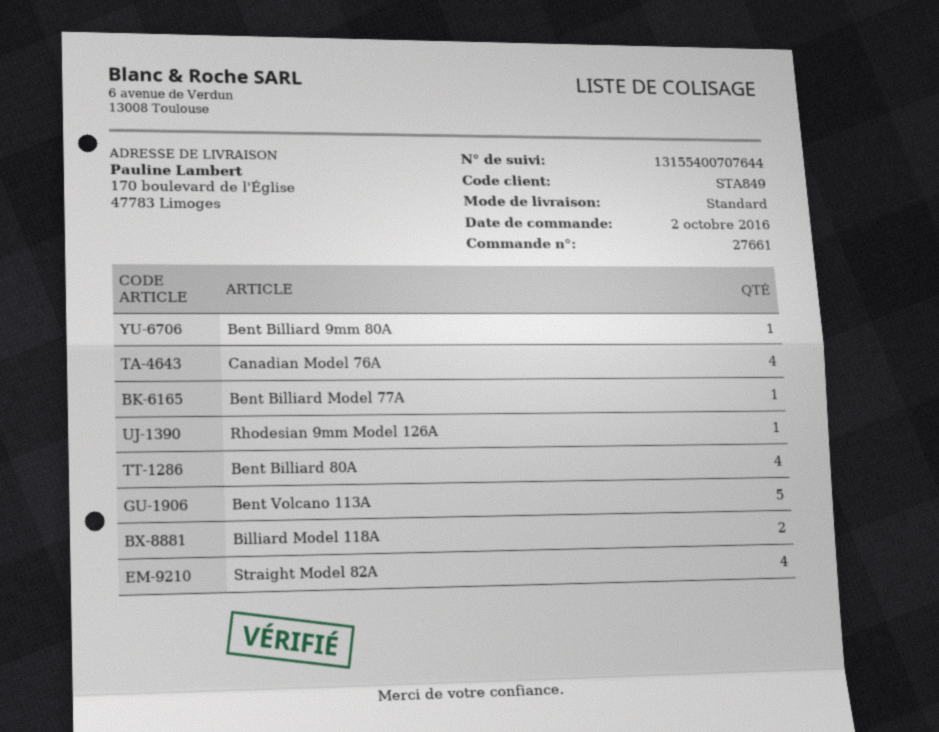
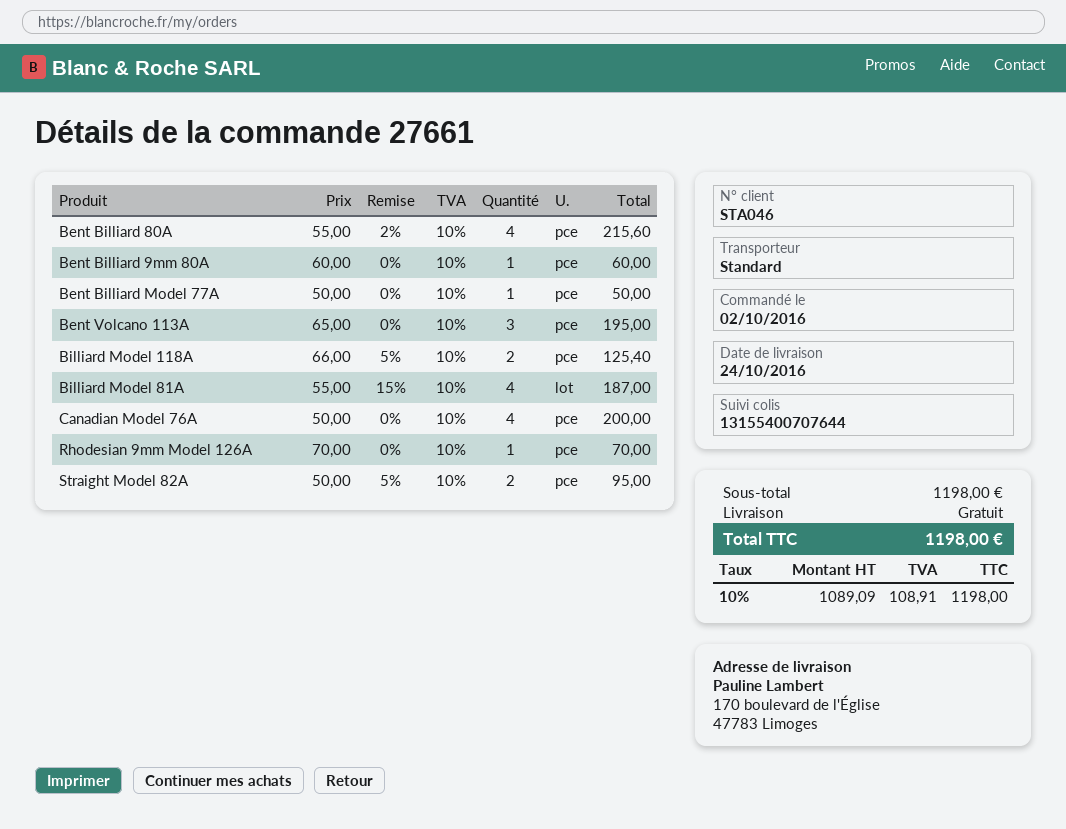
customer number: STA849 -> STA046
Bent Volcano 113A: 5 -> 3
Straight Model 82A: 4 -> 2
Billiard Model 81A: none -> 4

